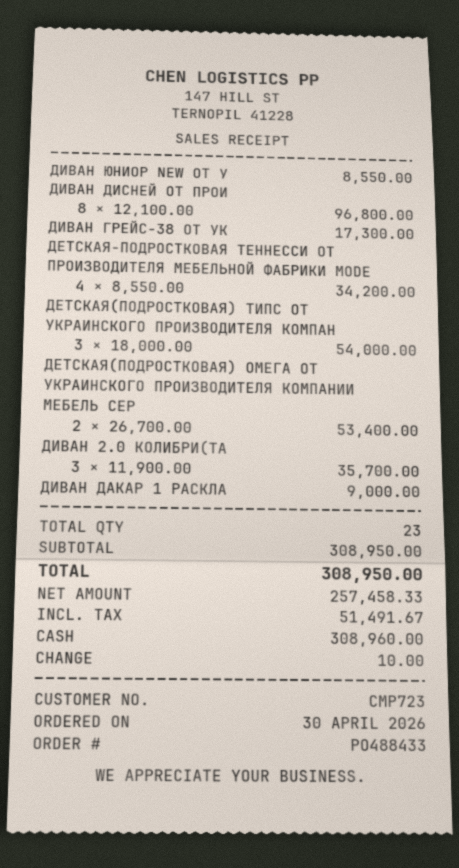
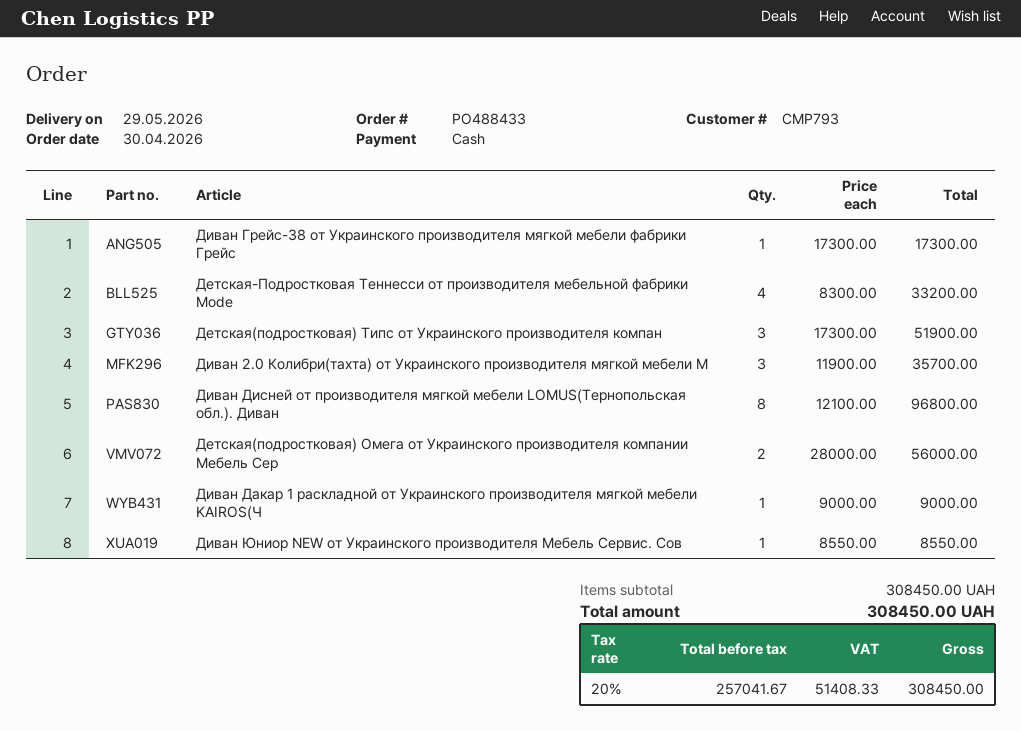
customer number: CMP723 -> CMP793
ДЕТСКАЯ-ПОДРОСТКОВАЯ ТЕННЕССИ ОТ ПРОИЗВОДИТЕЛЯ МЕБЕЛЬНОЙ ФАБРИКИ MODE: 4 x 8550.00 = 34200.00 -> 4 x 8300.00 = 33200.00
ДЕТСКАЯ(ПОДРОСТКОВАЯ) ТИПС ОТ УКРАИНСКОГО ПРОИЗВОДИТЕЛЯ КОМПАН: 3 x 18000.00 = 54000.00 -> 3 x 17300.00 = 51900.00
ДЕТСКАЯ(ПОДРОСТКОВАЯ) ОМЕГА ОТ УКРАИНСКОГО ПРОИЗВОДИТЕЛЯ КОМПАНИИ МЕБЕЛЬ СЕР: 2 x 26700.00 = 53400.00 -> 2 x 28000.00 = 56000.00
subtotal: 308950.00 -> 308450.00
net: 257458.33 -> 257041.67
tax: 51491.67 -> 51408.33
total: 308950.00 -> 308450.00

